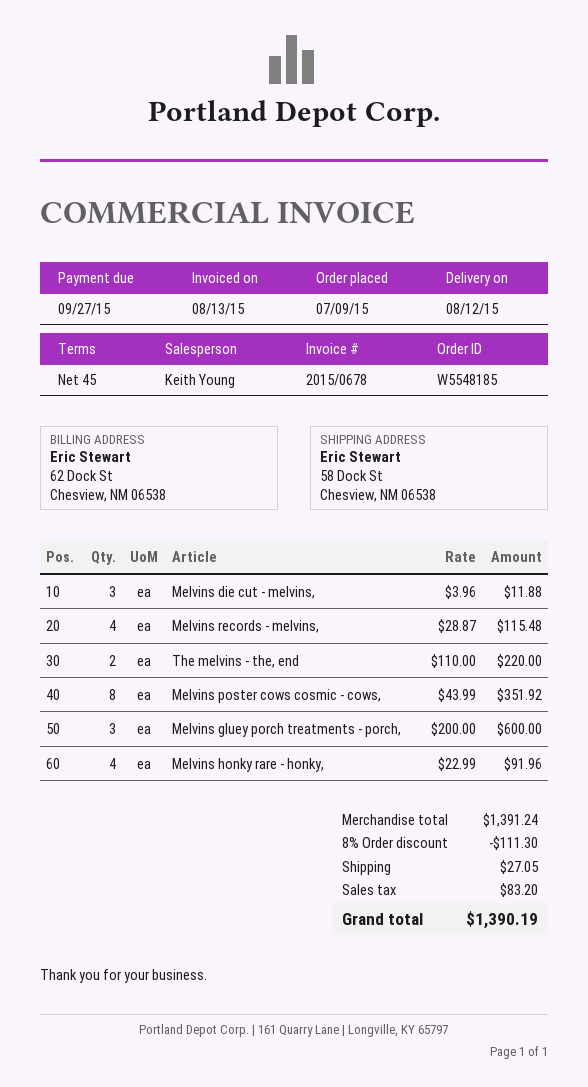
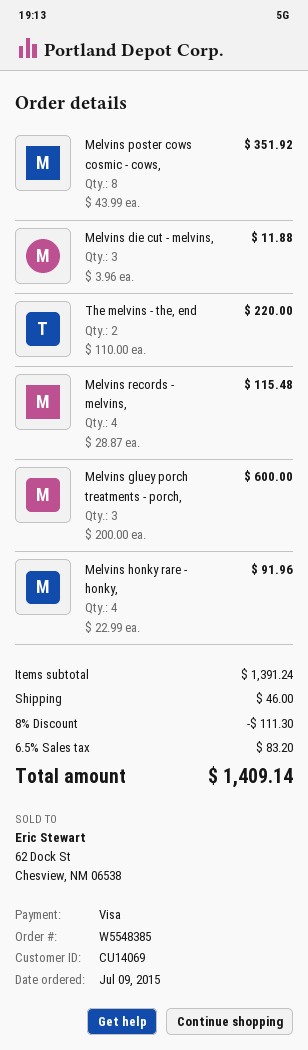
order number: W5548185 -> W5548385
shipping: 27.05 -> 46.00
total: 1390.19 -> 1409.14

